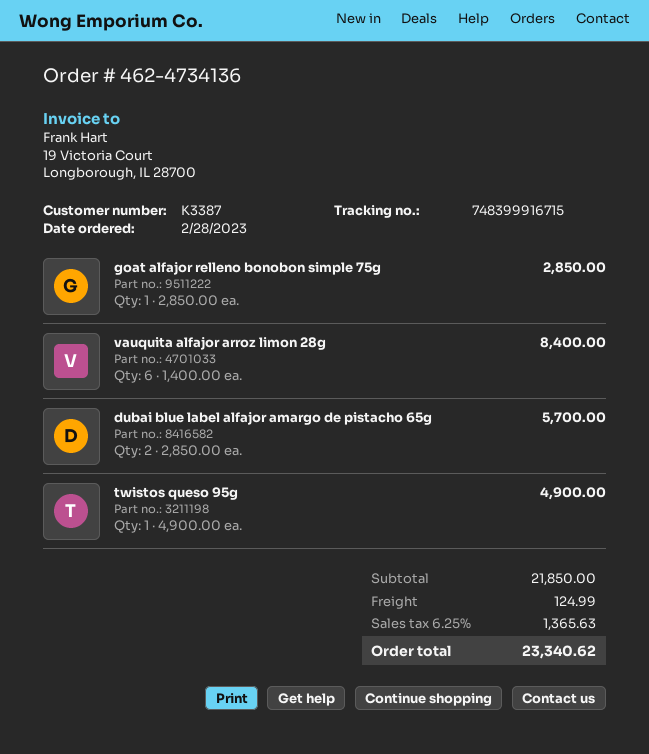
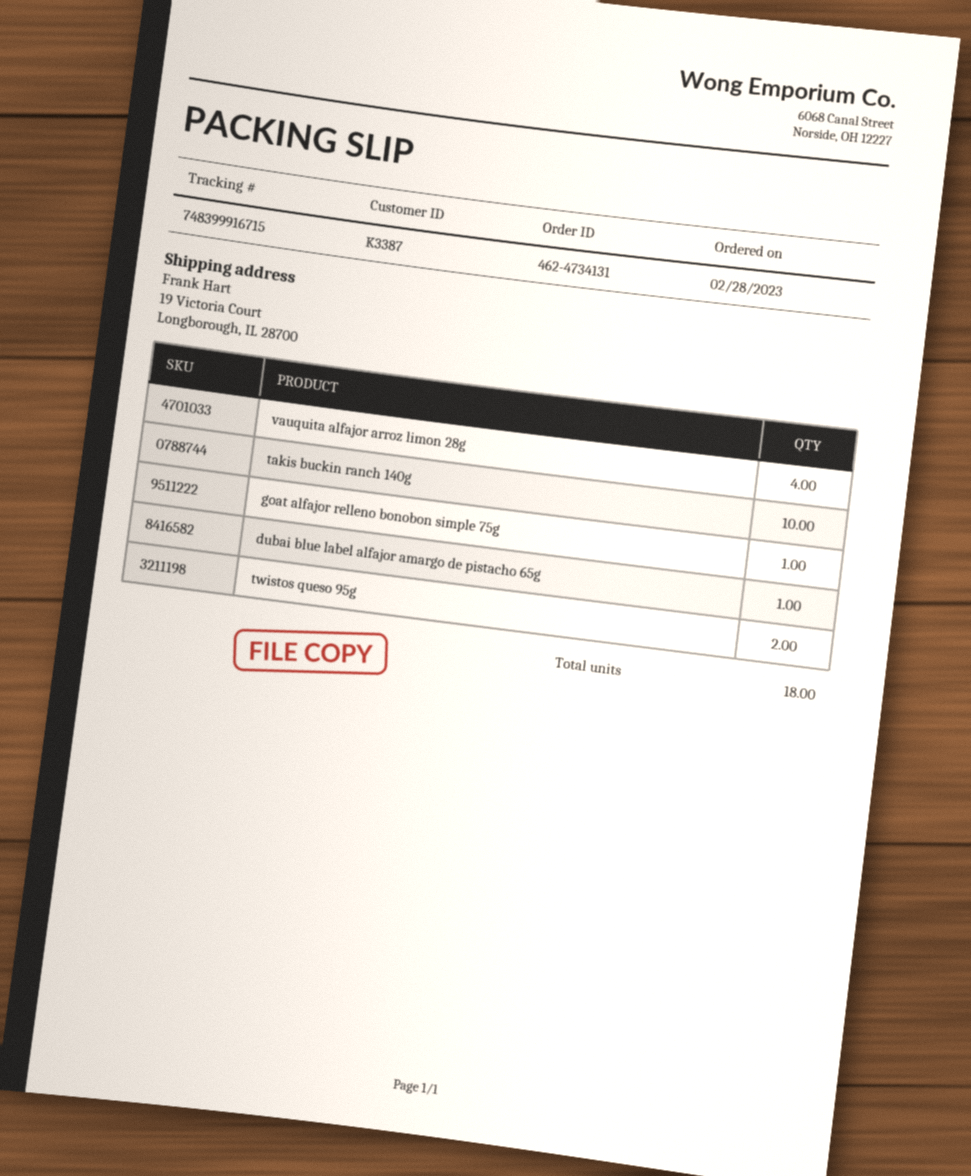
order number: 462-4734136 -> 462-4734131
vauquita alfajor arroz limon 28g: 6 -> 4
dubai blue label alfajor amargo de pistacho 65g: 2 -> 1
twistos queso 95g: 1 -> 2
takis buckin ranch 140g: none -> 10

